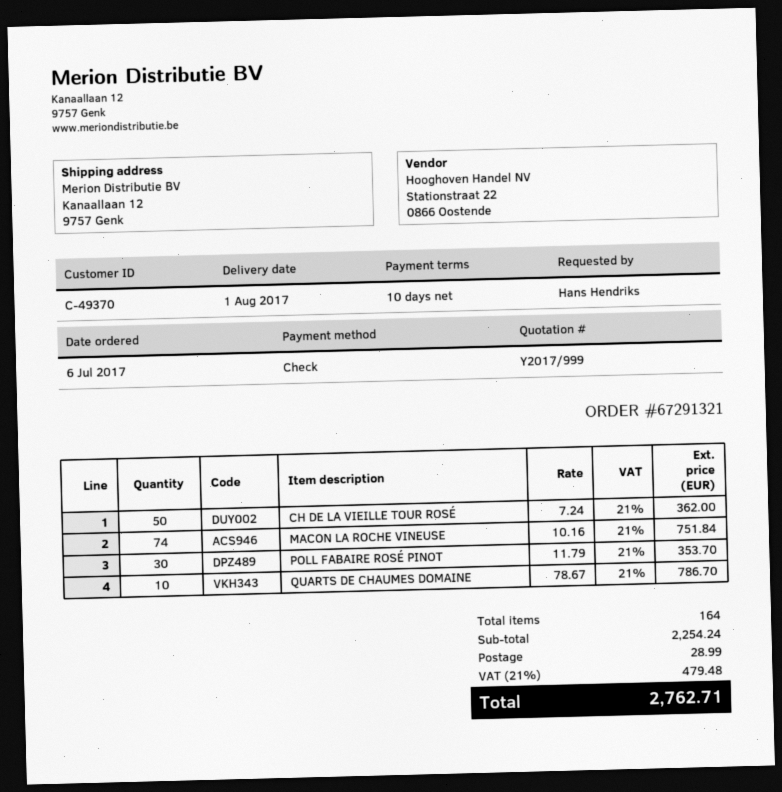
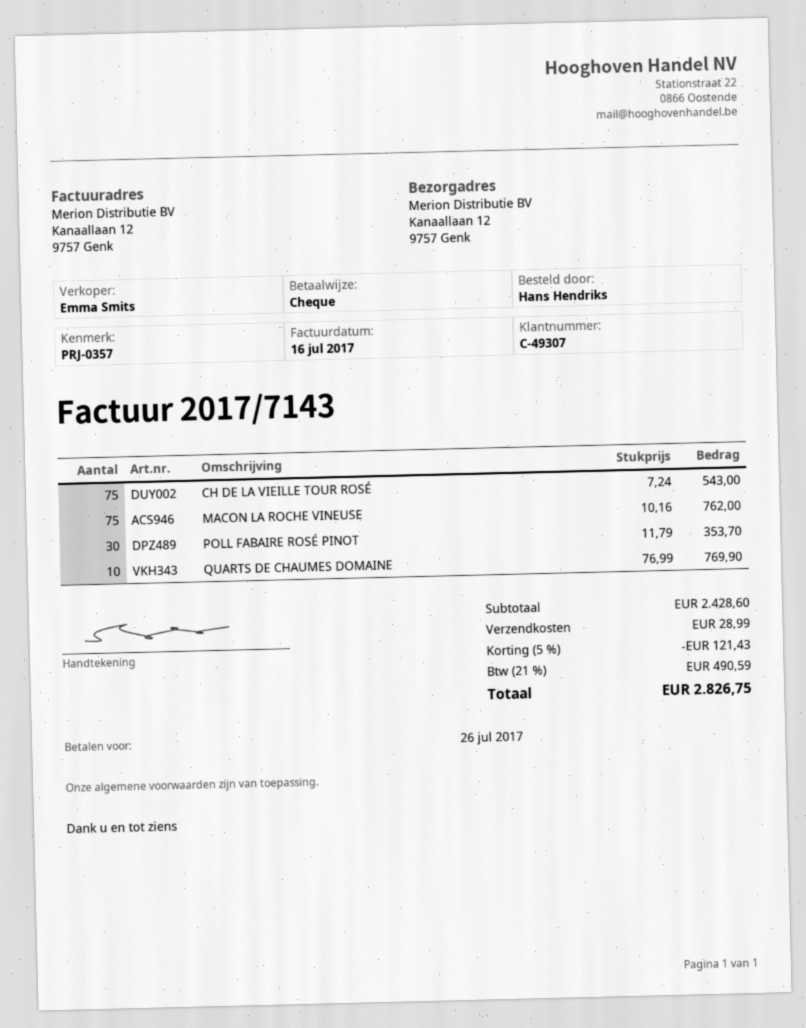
customer number: C-49370 -> C-49307
CH DE LA VIEILLE TOUR ROSÉ: 50 x 7.24 = 362.00 -> 75 x 7.24 = 543.00
MACON LA ROCHE VINEUSE: 74 x 10.16 = 751.84 -> 75 x 10.16 = 762.00
QUARTS DE CHAUMES DOMAINE: 10 x 78.67 = 786.70 -> 10 x 76.99 = 769.90
subtotal: 2254.24 -> 2428.60
discount: none -> 5% = 121.43
tax: 21% = 479.48 -> 21% = 490.59
total: 2762.71 -> 2826.75

